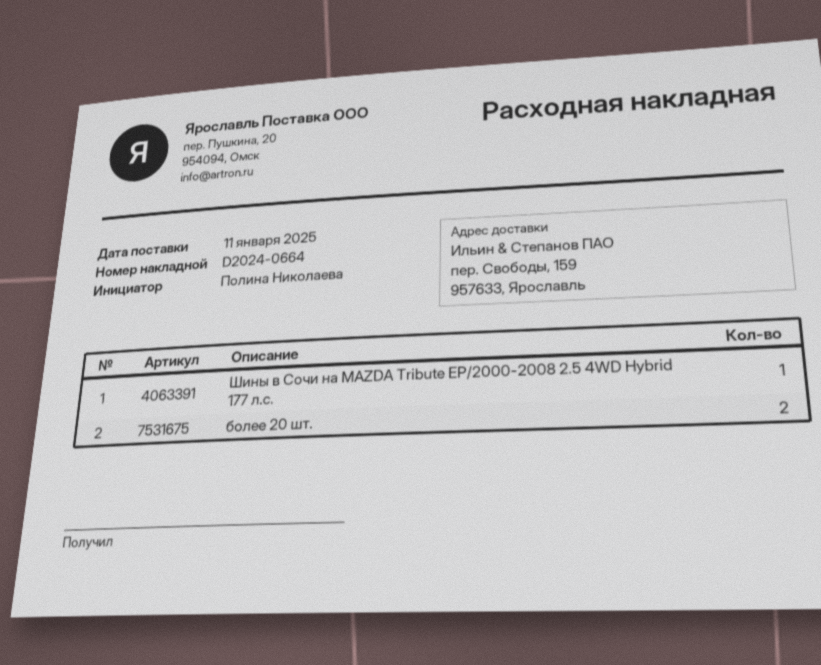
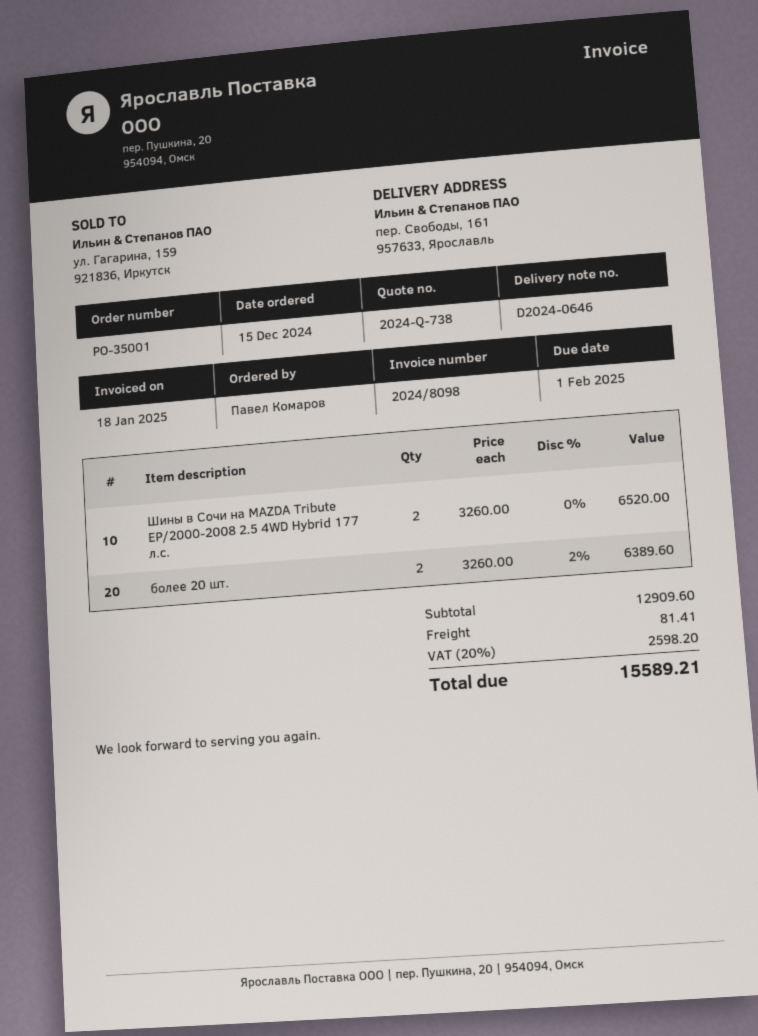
delivery note number: D2024-0664 -> D2024-0646
ordered by: Полина Николаева -> Павел Комаров
ship to: пер. Свободы, 159, 957633, Ярославль -> пер. Свободы, 161, 957633, Ярославль
Шины в Сочи на MAZDA Tribute EP/2000-2008 2.5 4WD Hybrid 177 л.с.: 1 -> 2

